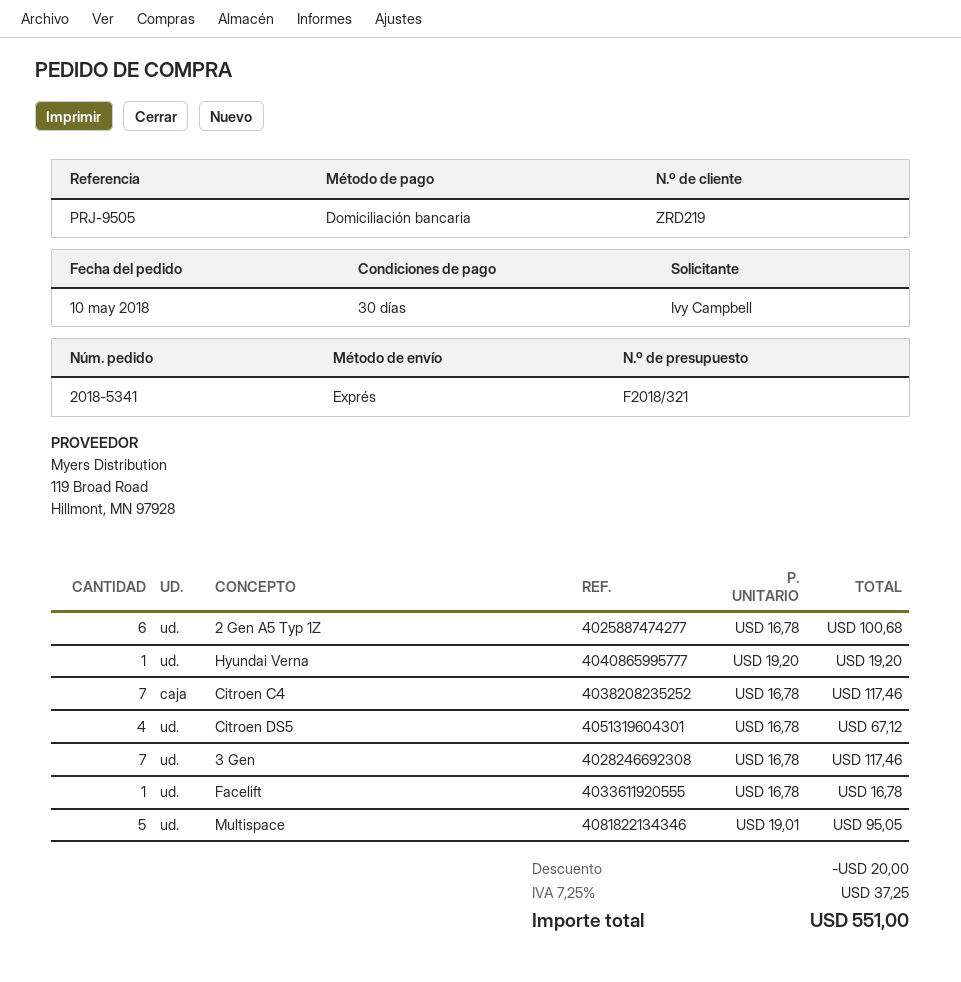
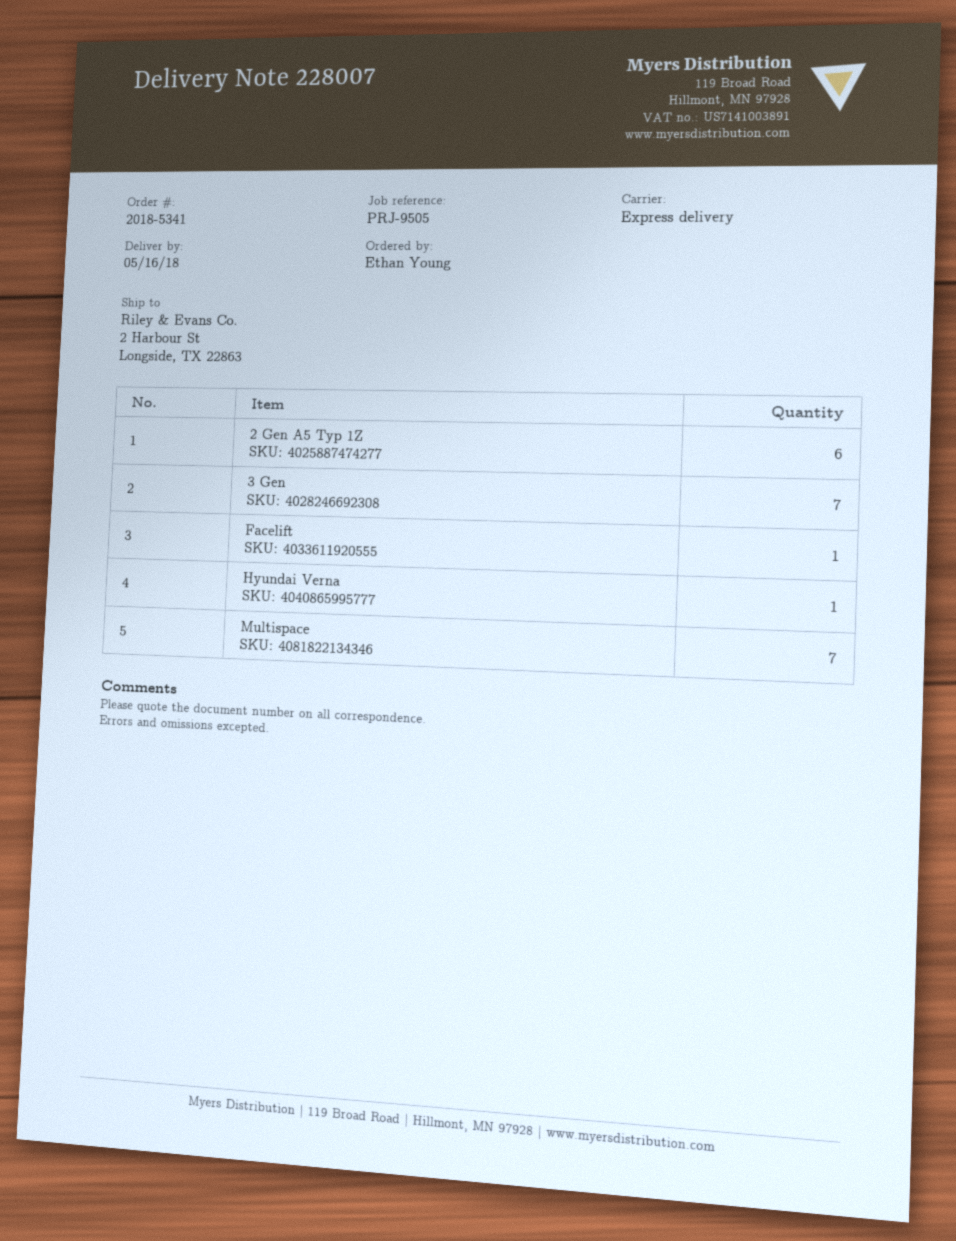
ordered by: Ivy Campbell -> Ethan Young
Citroen C4: 7 -> none
Citroen DS5: 4 -> none
Multispace: 5 -> 7

